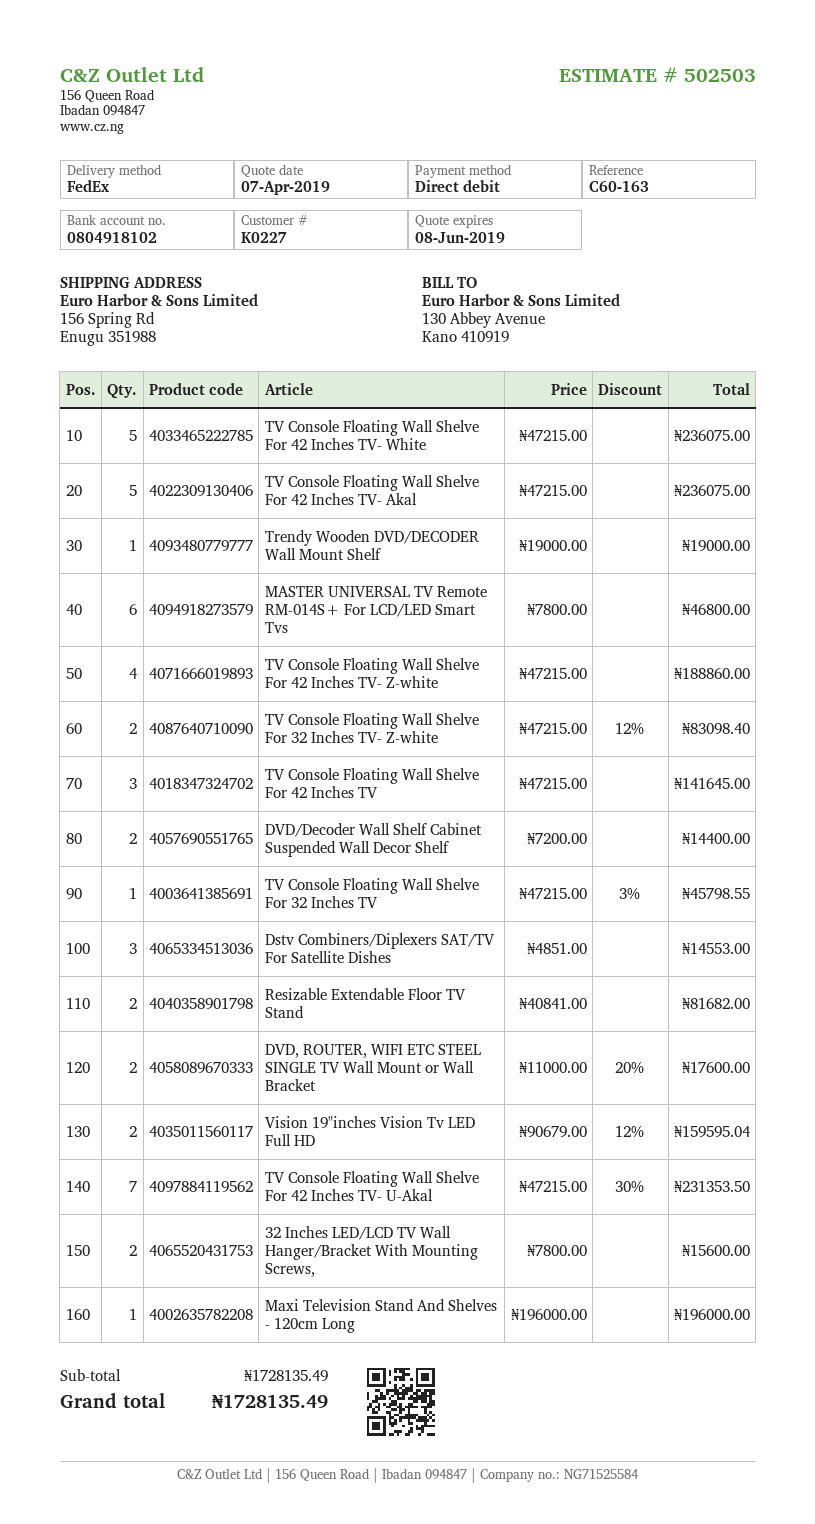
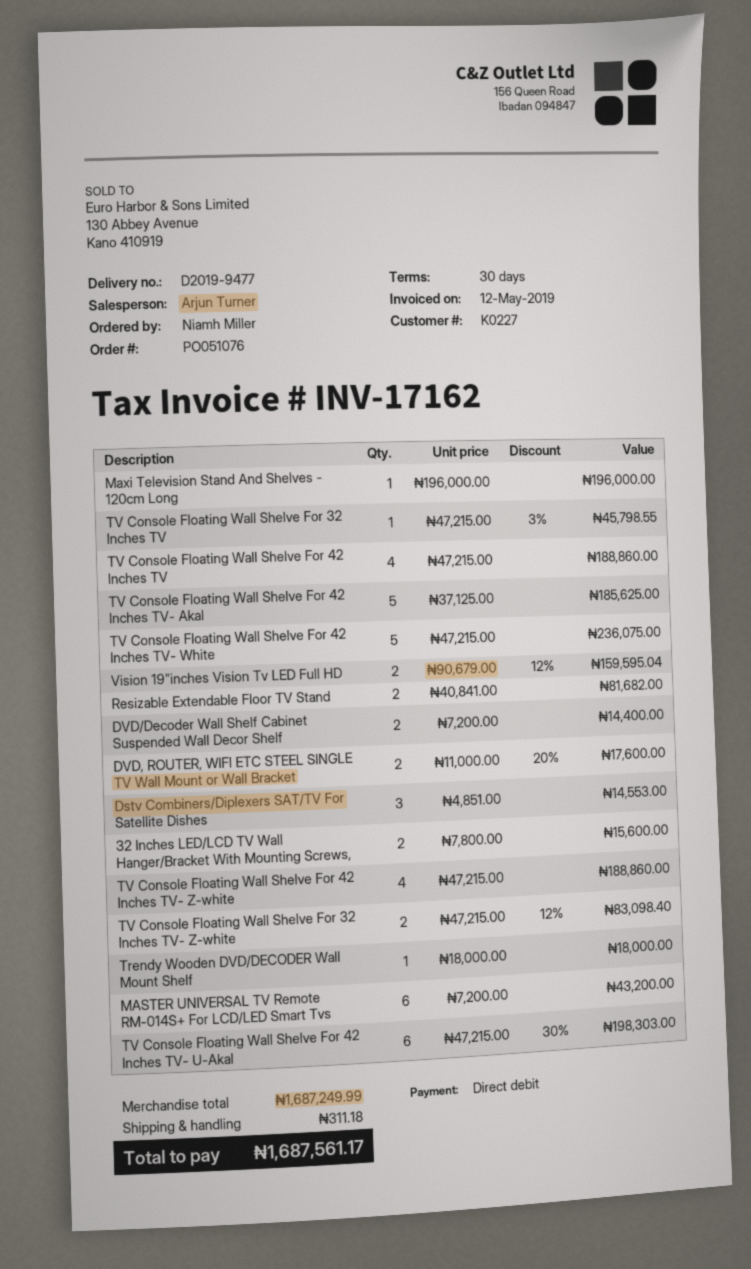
TV Console Floating Wall Shelve For 42 Inches TV- Akal: 5 x 47215.00 = 236075.00 -> 5 x 37125.00 = 185625.00
Trendy Wooden DVD/DECODER Wall Mount Shelf: 1 x 19000.00 = 19000.00 -> 1 x 18000.00 = 18000.00
MASTER UNIVERSAL TV Remote RM-014S+ For LCD/LED Smart Tvs: 6 x 7800.00 = 46800.00 -> 6 x 7200.00 = 43200.00
TV Console Floating Wall Shelve For 42 Inches TV: 3 x 47215.00 = 141645.00 -> 4 x 47215.00 = 188860.00
TV Console Floating Wall Shelve For 42 Inches TV- U-Akal: 7 x 47215.00 - 30% = 231353.50 -> 6 x 47215.00 - 30% = 198303.00
subtotal: 1728135.49 -> 1687249.99
shipping: none -> 311.18
total: 1728135.49 -> 1687561.17

